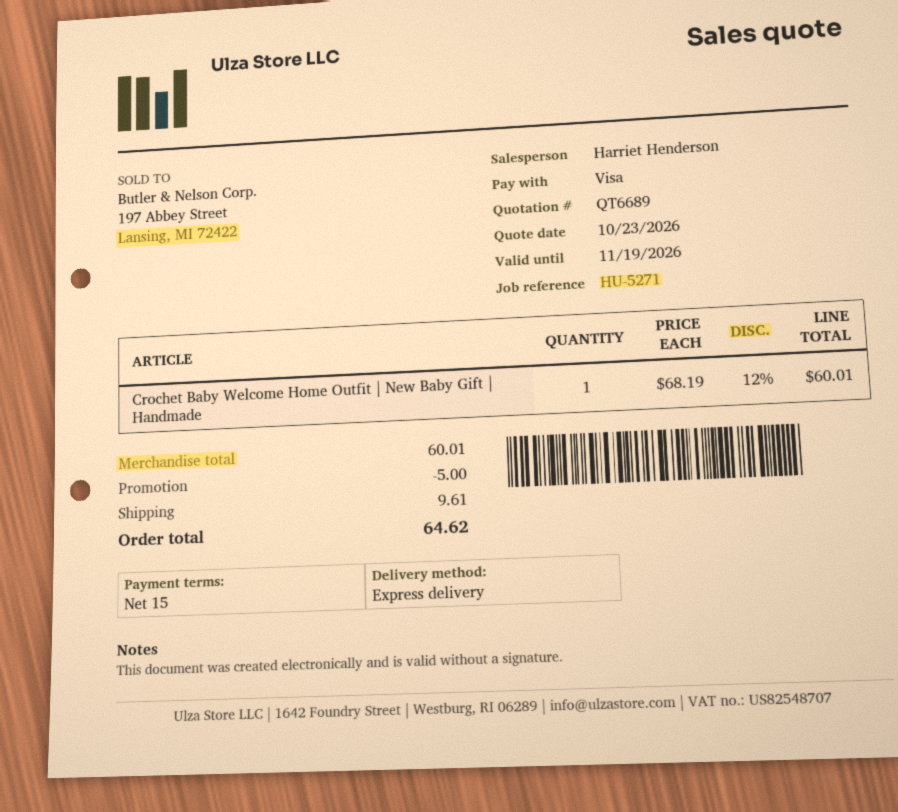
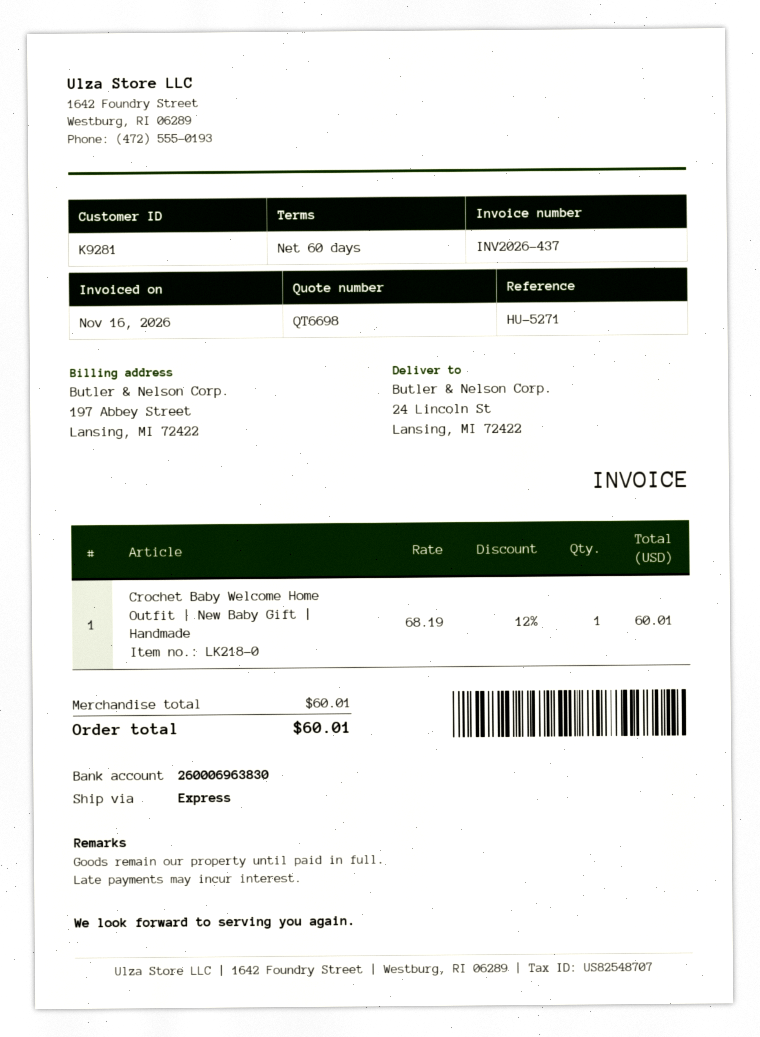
quote number: QT6689 -> QT6698
payment terms: 15 days -> 60 days
discount: 5.00 -> none
shipping: 9.61 -> none
total: 64.62 -> 60.01

